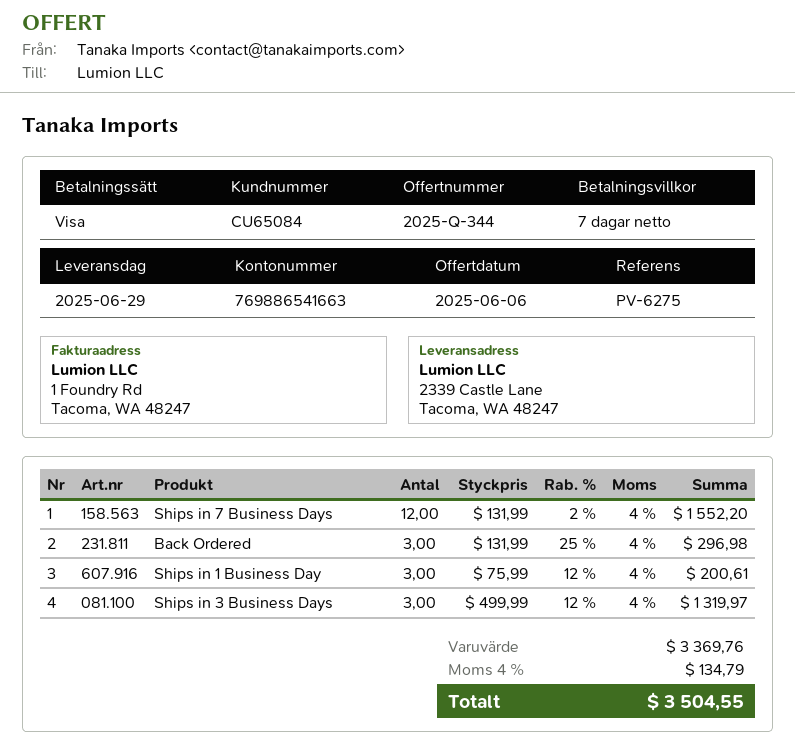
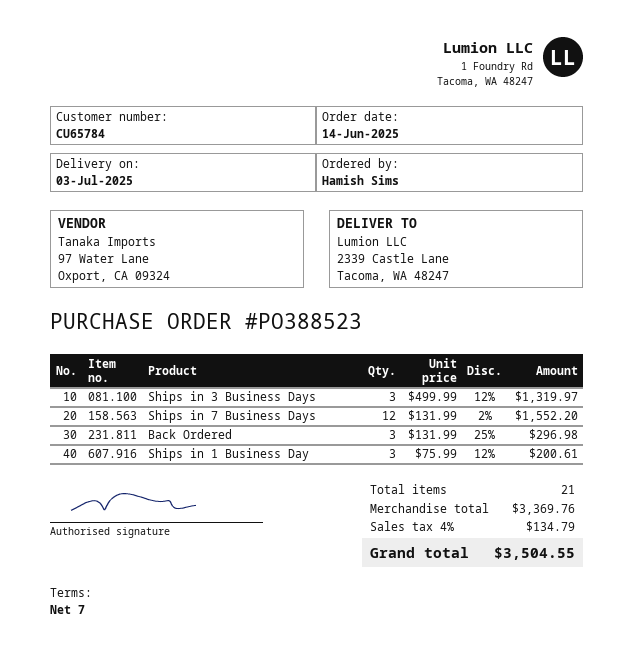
delivery date: 2025-06-29 -> 2025-07-03
customer number: CU65084 -> CU65784

